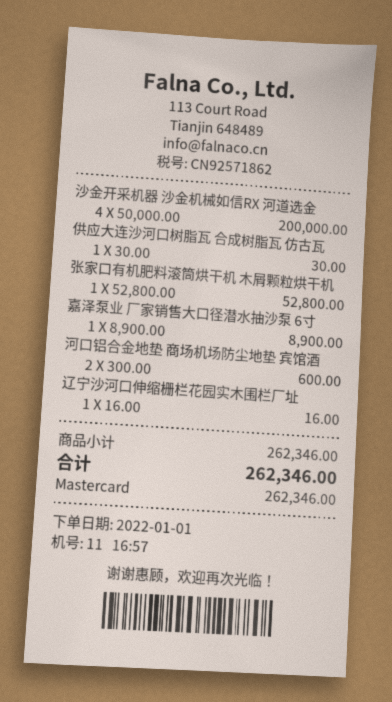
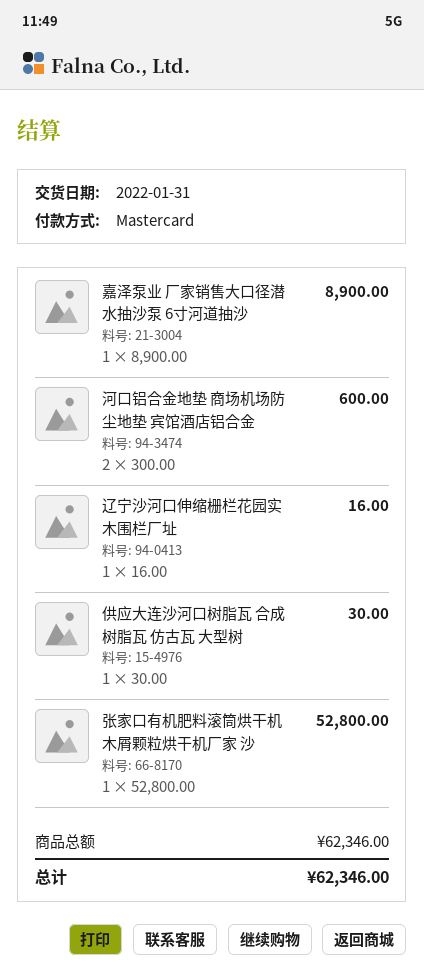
沙金开采机器 沙金机械如信RX 河道选金: 4 x 50000.00 = 200000.00 -> none
subtotal: 262346.00 -> 62346.00
total: 262346.00 -> 62346.00

